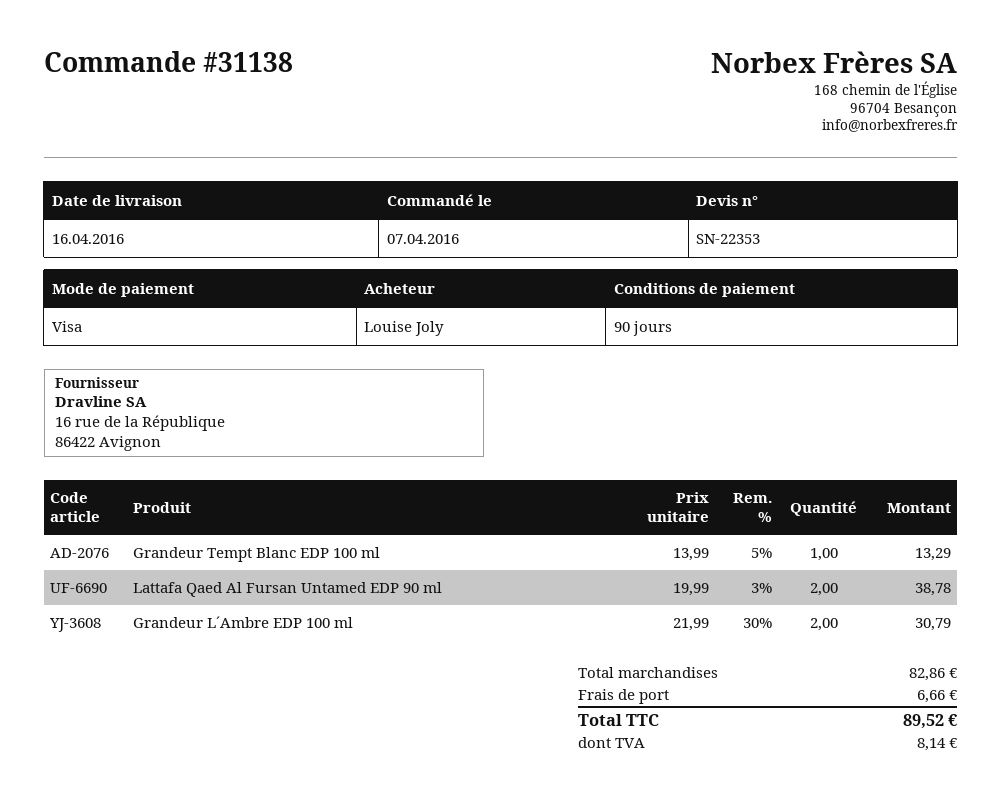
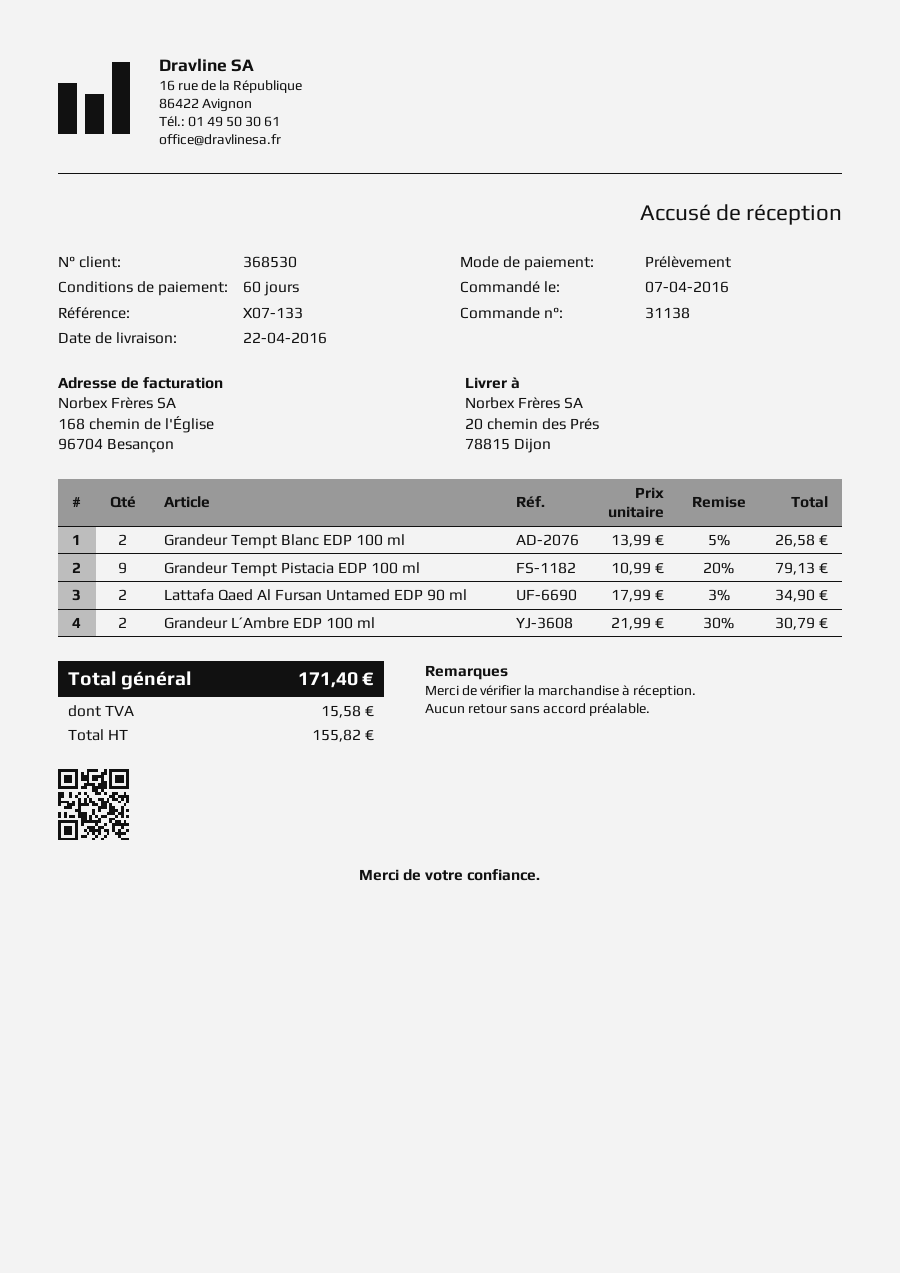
delivery date: 2016-04-16 -> 2016-04-22
payment terms: 90 days -> 60 days
payment method: Visa -> direct debit
Grandeur Tempt Blanc EDP 100 ml: 1 x 13.99 - 5% = 13.29 -> 2 x 13.99 - 5% = 26.58
Lattafa Qaed Al Fursan Untamed EDP 90 ml: 2 x 19.99 - 3% = 38.78 -> 2 x 17.99 - 3% = 34.90
Grandeur Tempt Pistacia EDP 100 ml: none -> 9 x 10.99 - 20% = 79.13
shipping: 6.66 -> none
tax: 8.14 -> 15.58
total: 89.52 -> 171.40

